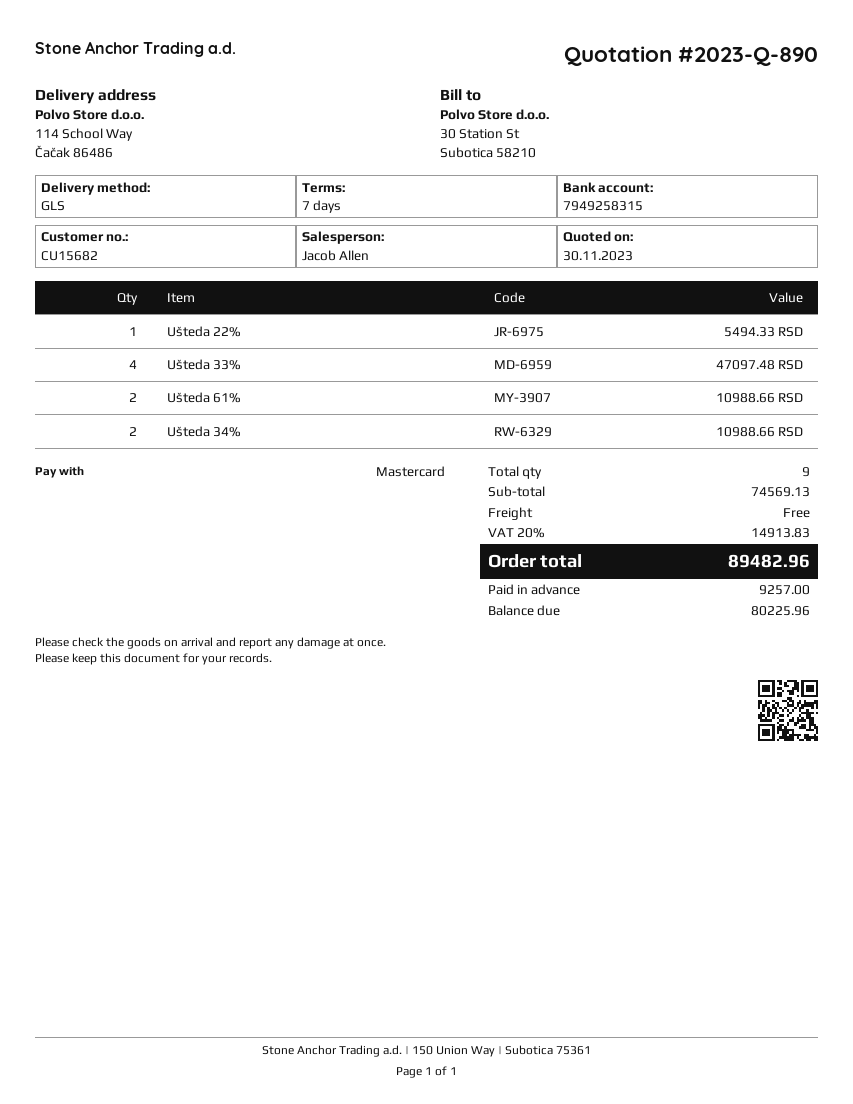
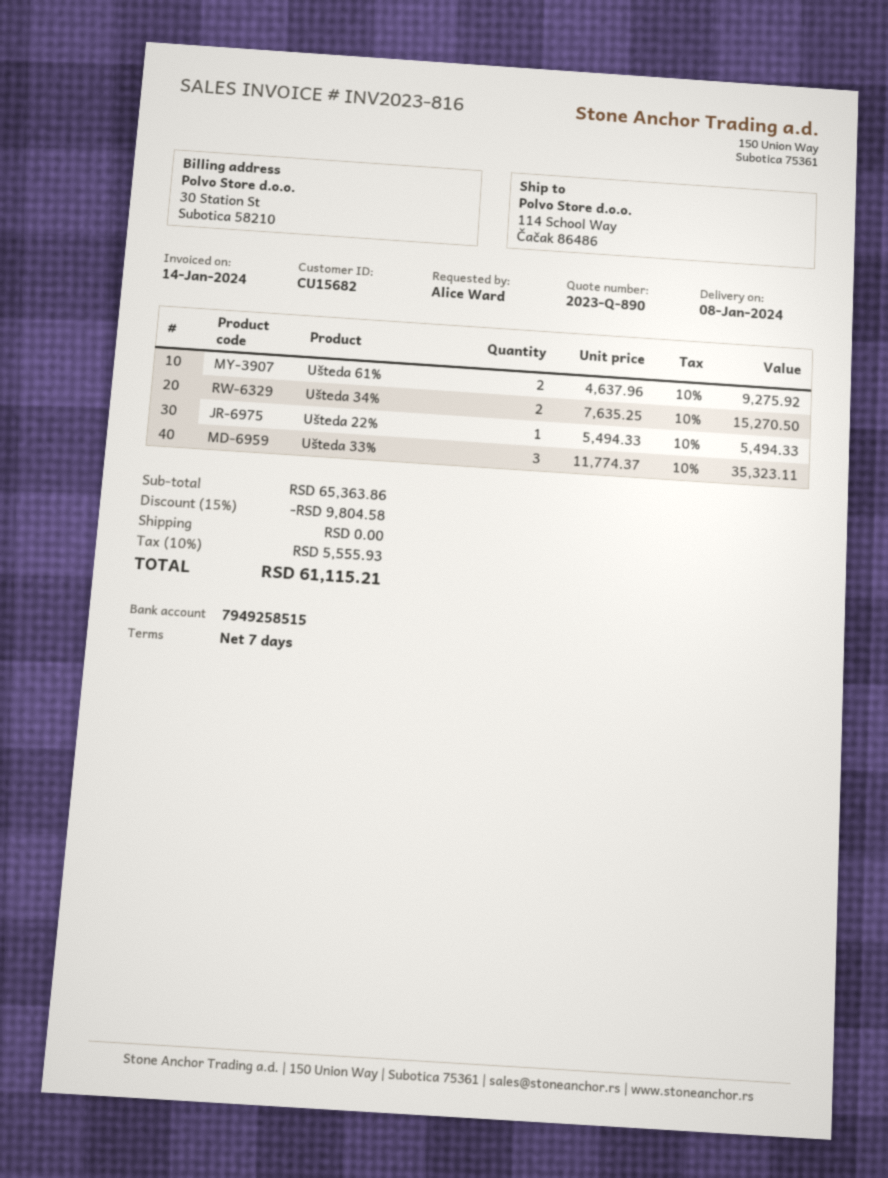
bank account: 7949258315 -> 7949258515
Ušteda 33%: 4 for 47097.48 -> 3 for 35323.11
Ušteda 61%: 2 for 10988.66 -> 2 for 9275.92
Ušteda 34%: 2 for 10988.66 -> 2 for 15270.50
subtotal: 74569.13 -> 65363.86
discount: none -> 15% = 9804.58
tax: 20% = 14913.83 -> 10% = 5555.93
total: 89482.96 -> 61115.21

